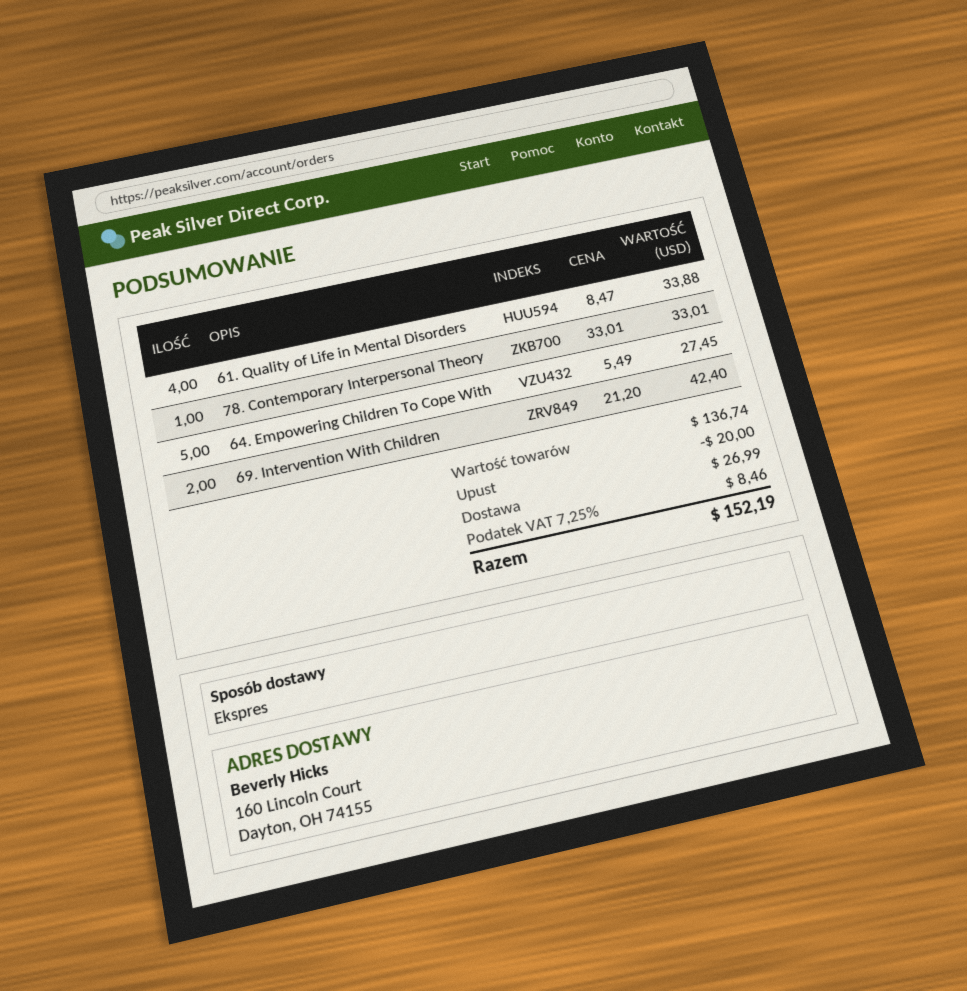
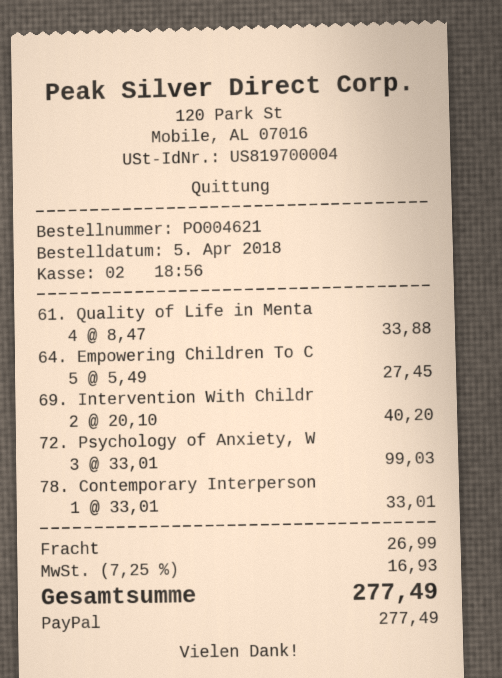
69. Intervention With Children: 2 x 21.20 = 42.40 -> 2 x 20.10 = 40.20
72. Psychology of Anxiety, W: none -> 3 x 33.01 = 99.03
discount: 20.00 -> none
tax: 7.25% = 8.46 -> 7.25% = 16.93
total: 152.19 -> 277.49

